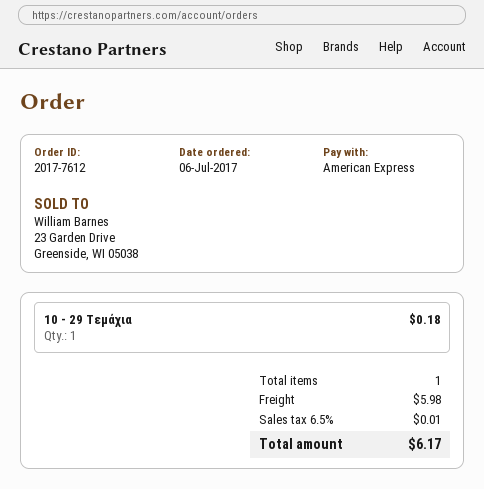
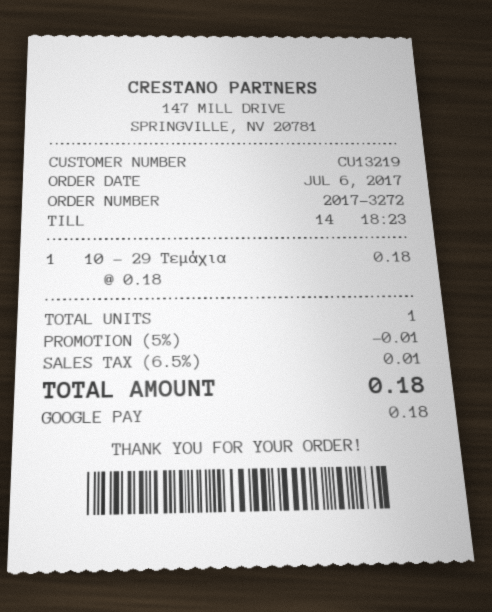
order number: 2017-7612 -> 2017-3272
payment method: American Express -> Google Pay
discount: none -> 5% = 0.01
shipping: 5.98 -> none
total: 6.17 -> 0.18

